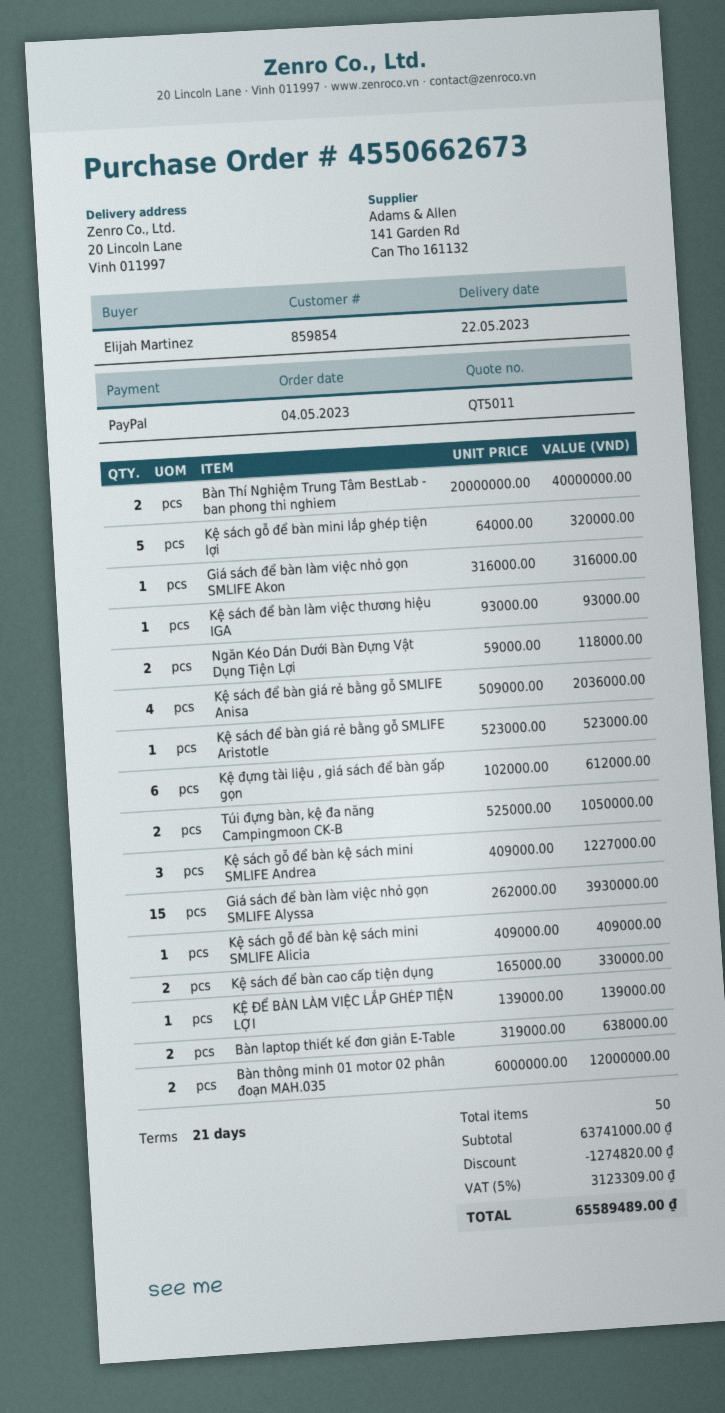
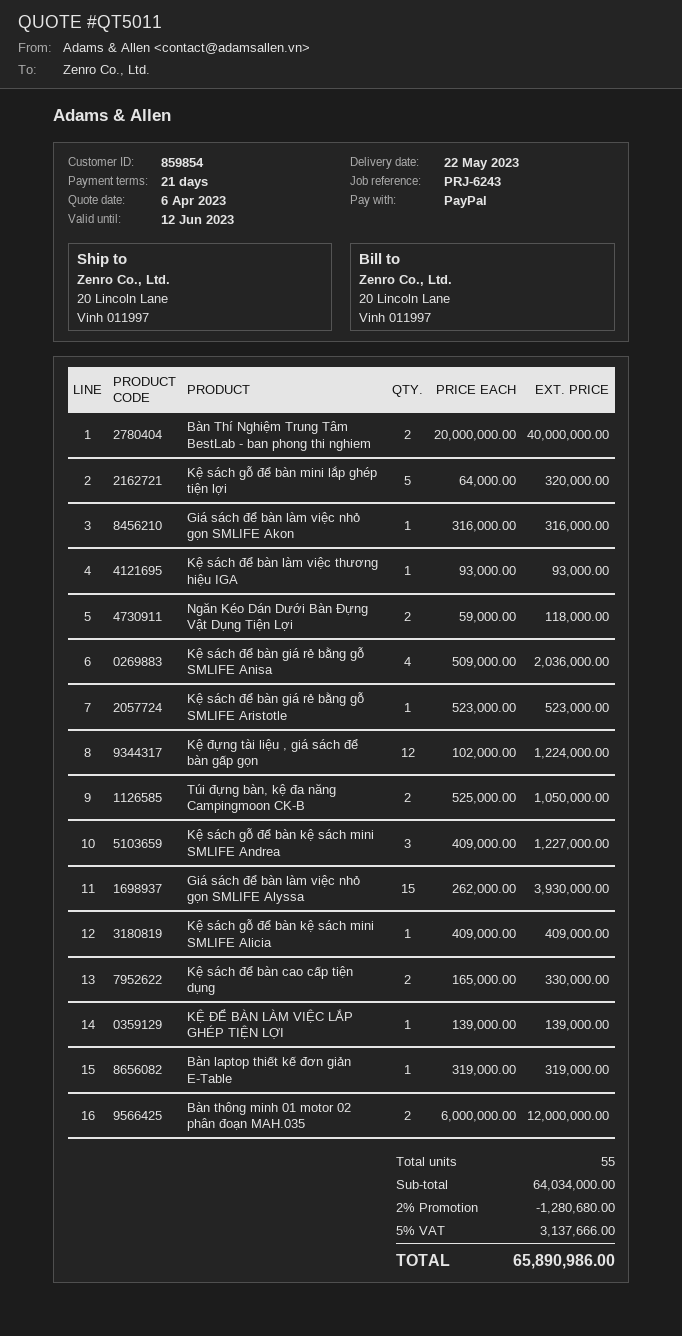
Kệ đựng tài liệu , giá sách để bàn gấp gọn: 6 x 102000.00 = 612000.00 -> 12 x 102000.00 = 1224000.00
Bàn laptop thiết kế đơn giản E-Table: 2 x 319000.00 = 638000.00 -> 1 x 319000.00 = 319000.00
total quantity: 50 -> 55
subtotal: 63741000.00 -> 64034000.00
discount: 1274820.00 -> 1280680.00
tax: 5% = 3123309.00 -> 5% = 3137666.00
total: 65589489.00 -> 65890986.00

